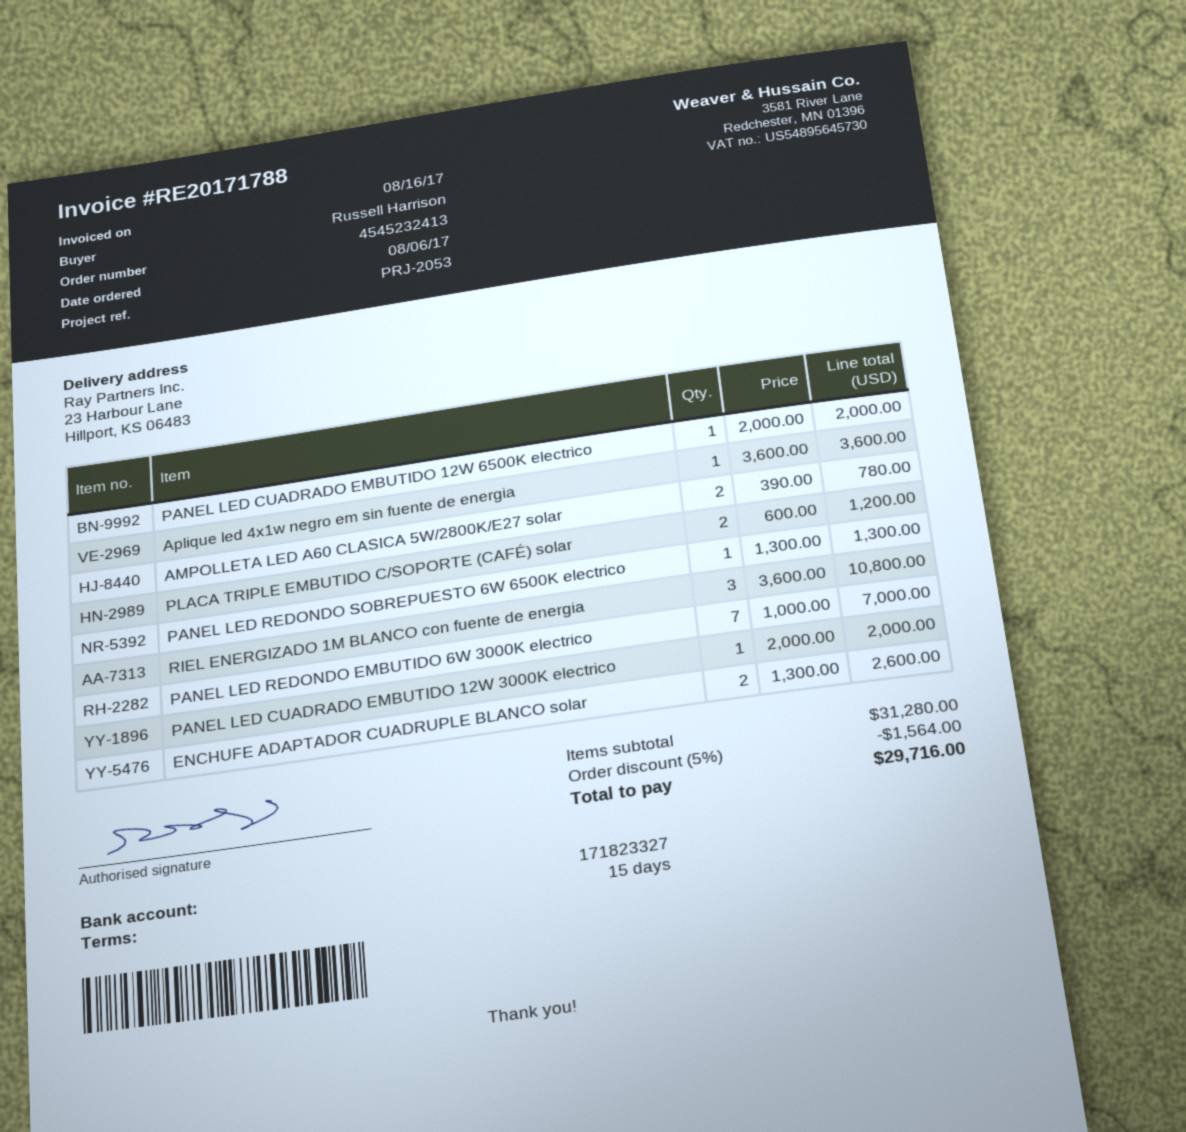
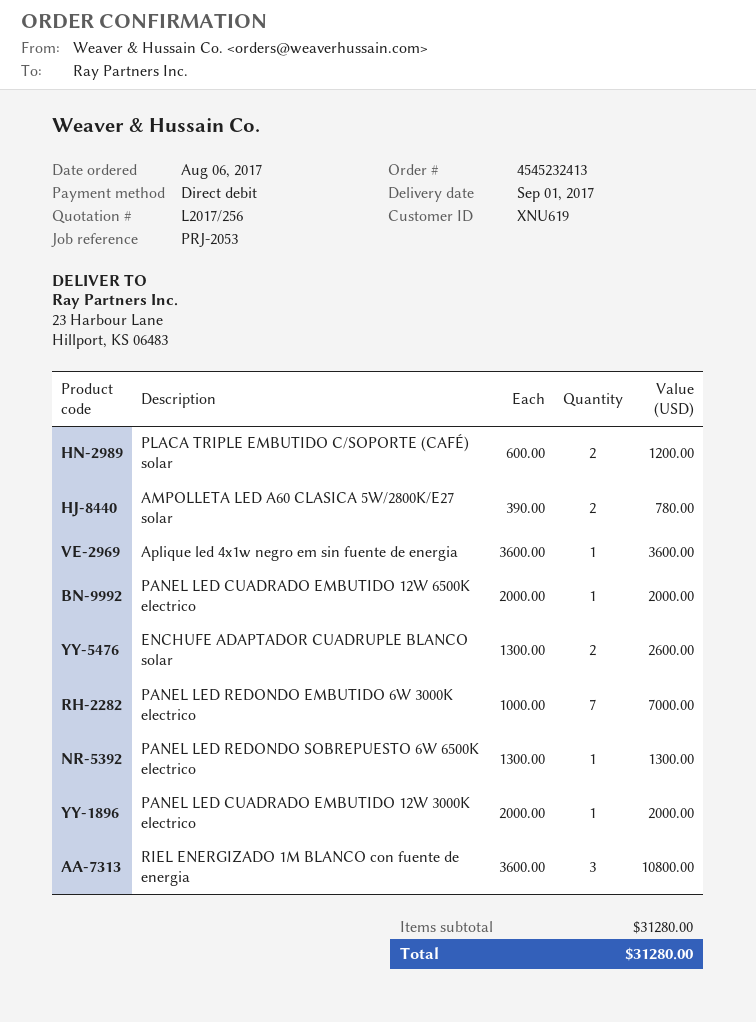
discount: 5% = 1564.00 -> none
total: 29716.00 -> 31280.00

